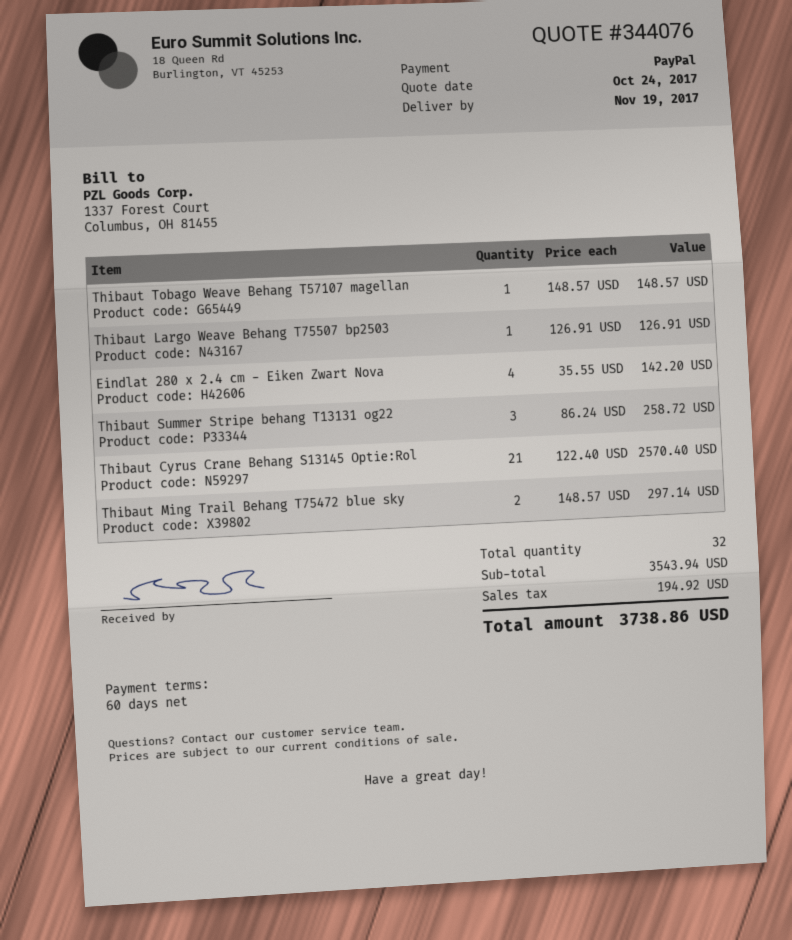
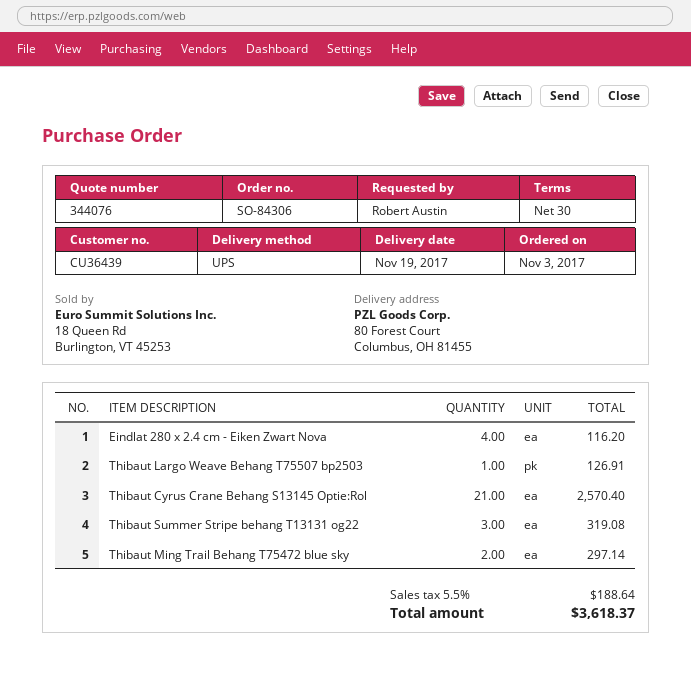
payment terms: 60 days -> 30 days
Thibaut Tobago Weave Behang T57107 magellan: 1 for 148.57 -> none
Eindlat 280 x 2.4 cm - Eiken Zwart Nova: 4 for 142.20 -> 4 for 116.20
Thibaut Summer Stripe behang T13131 og22: 3 for 258.72 -> 3 for 319.08
tax: 194.92 -> 188.64
total: 3738.86 -> 3618.37

